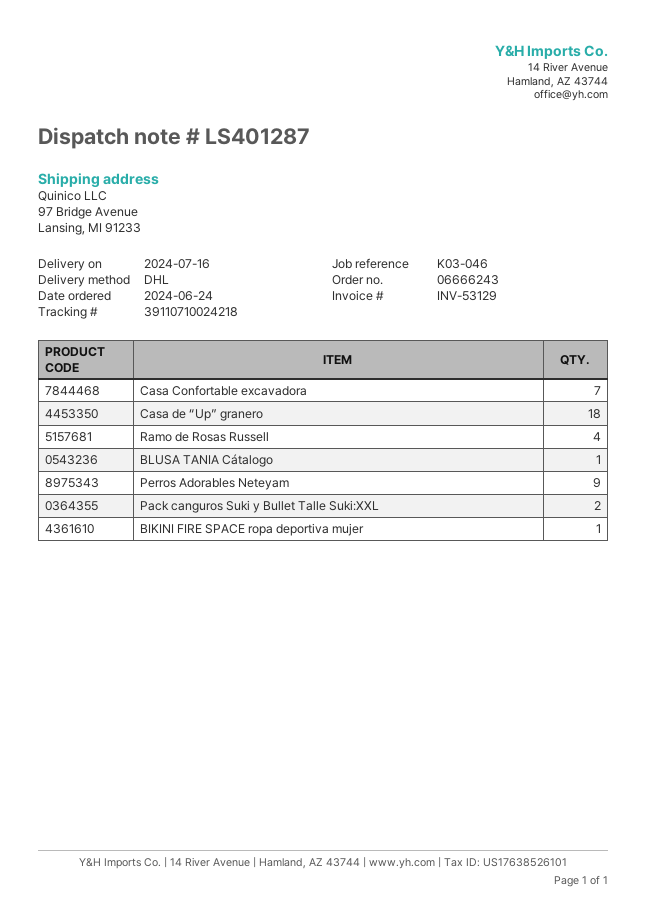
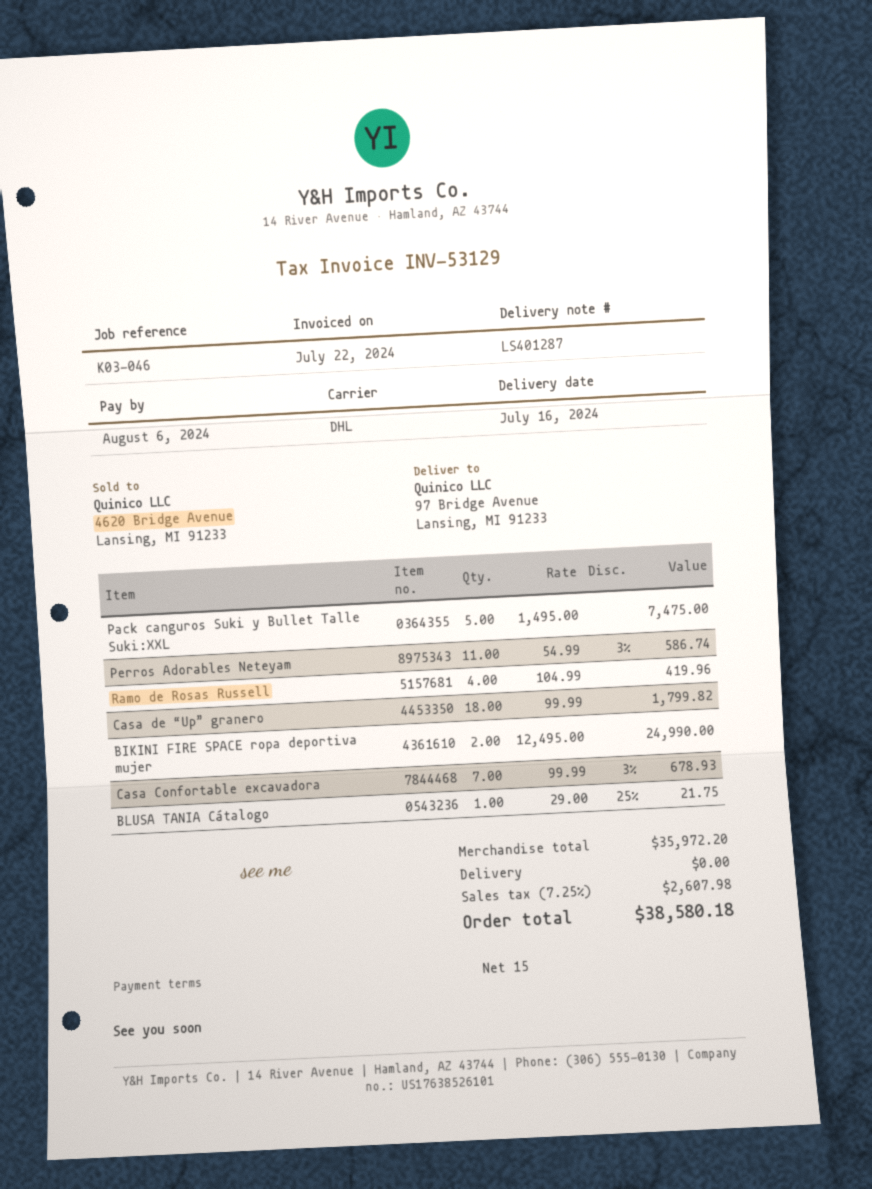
Perros Adorables Neteyam: 9 -> 11
Pack canguros Suki y Bullet Talle Suki:XXL: 2 -> 5
BIKINI FIRE SPACE ropa deportiva mujer: 1 -> 2

